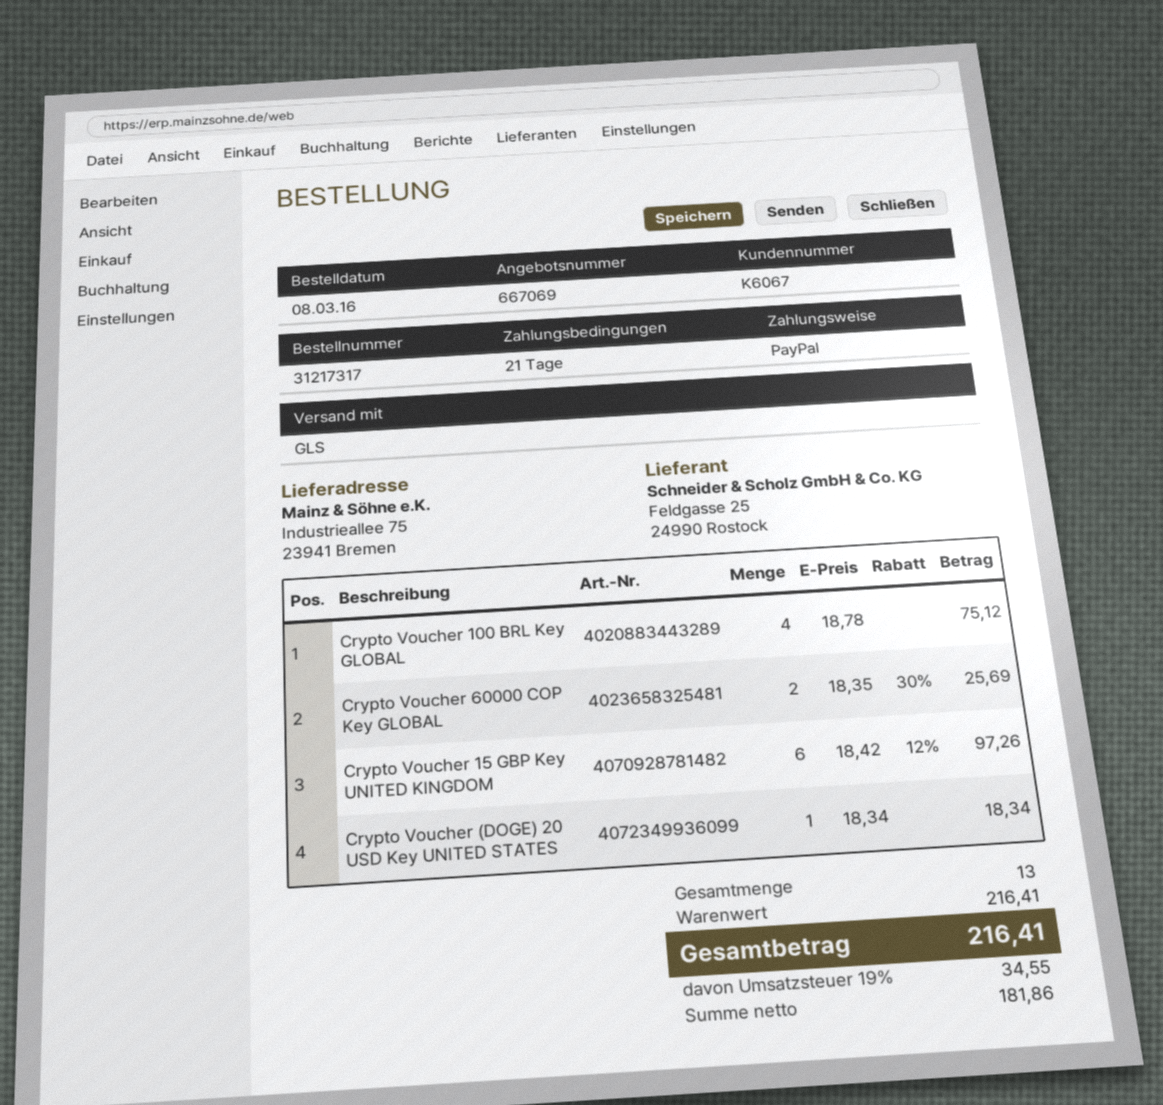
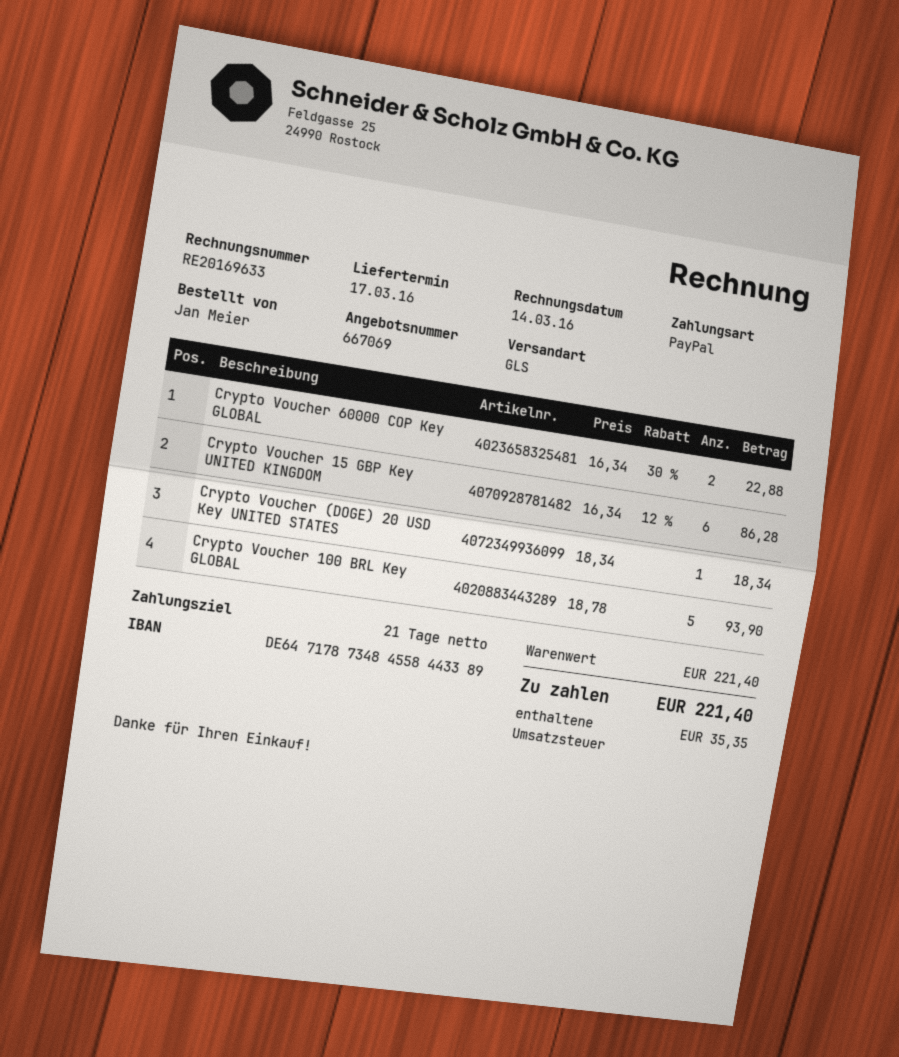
Crypto Voucher 100 BRL Key GLOBAL: 4 x 18.78 = 75.12 -> 5 x 18.78 = 93.90
Crypto Voucher 60000 COP Key GLOBAL: 2 x 18.35 - 30% = 25.69 -> 2 x 16.34 - 30% = 22.88
Crypto Voucher 15 GBP Key UNITED KINGDOM: 6 x 18.42 - 12% = 97.26 -> 6 x 16.34 - 12% = 86.28
subtotal: 216.41 -> 221.40
tax: 34.55 -> 35.35
total: 216.41 -> 221.40

